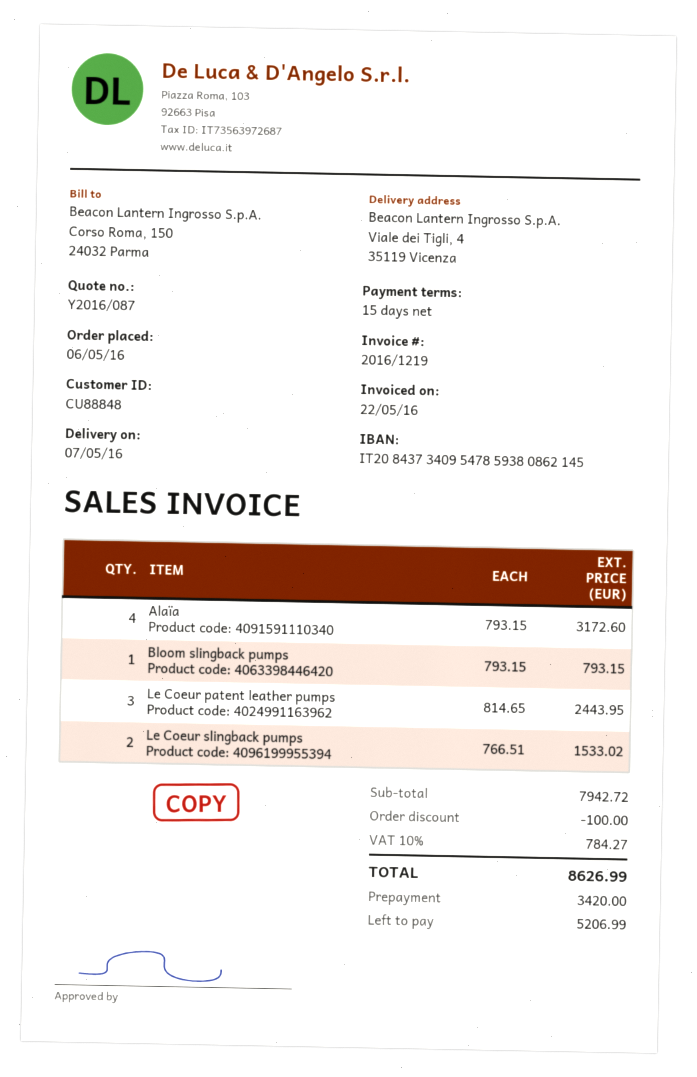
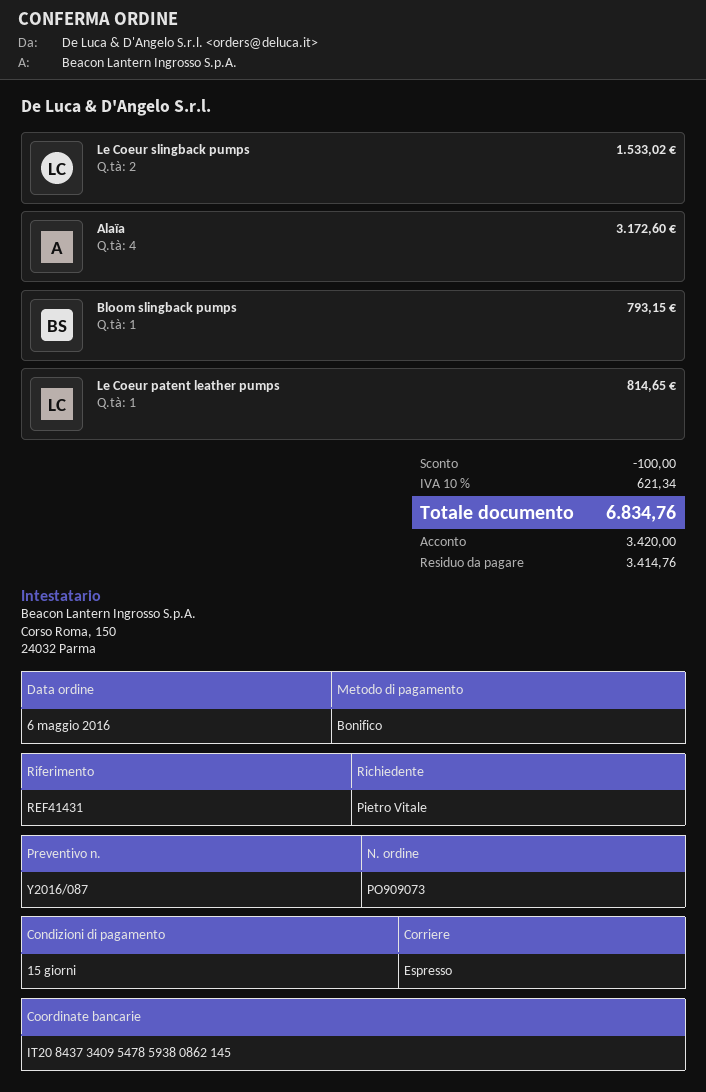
Le Coeur patent leather pumps: 3 for 2443.95 -> 1 for 814.65
tax: 10% = 784.27 -> 10% = 621.34
total: 8626.99 -> 6834.76
balance: 5206.99 -> 3414.76

